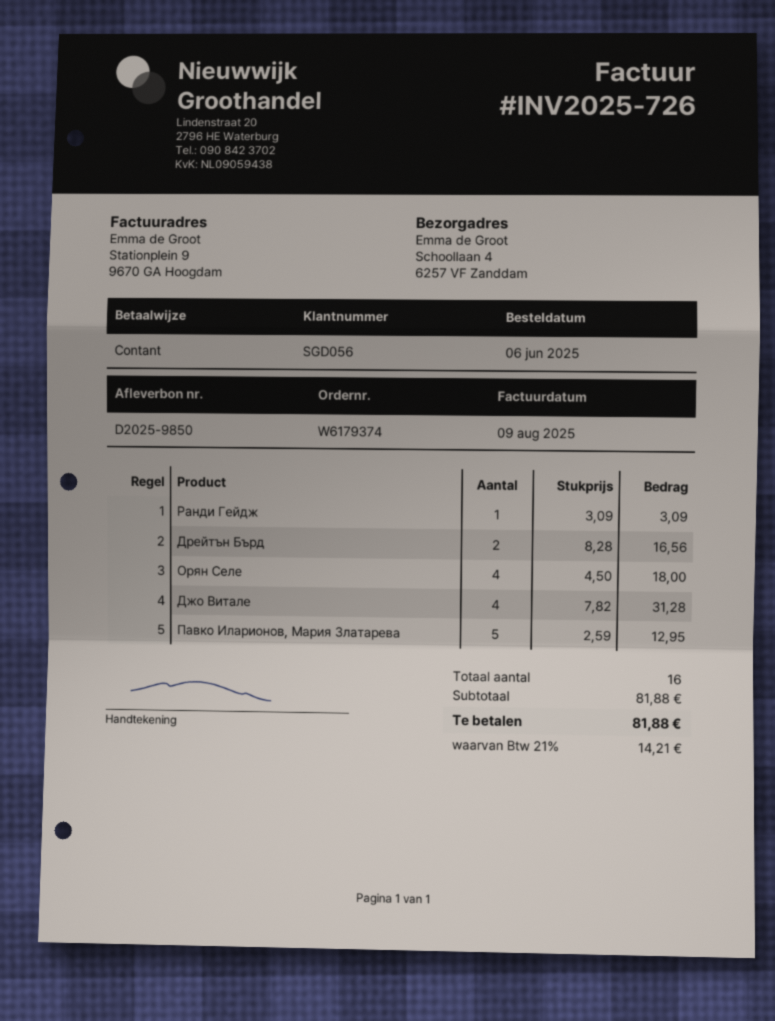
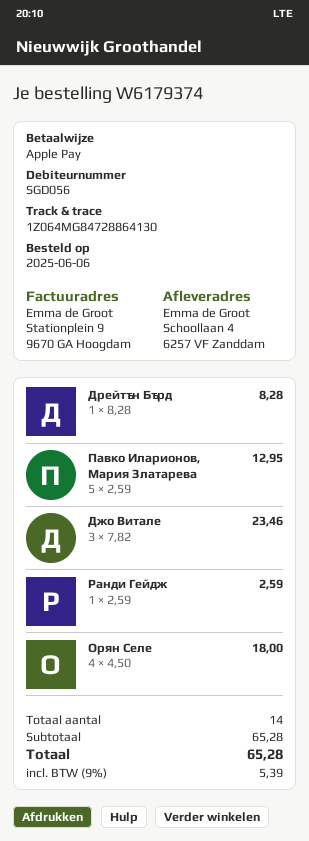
payment method: cash -> Apple Pay
Ранди Гейдж: 1 x 3.09 = 3.09 -> 1 x 2.59 = 2.59
Дрейтън Бърд: 2 x 8.28 = 16.56 -> 1 x 8.28 = 8.28
Джо Витале: 4 x 7.82 = 31.28 -> 3 x 7.82 = 23.46
total quantity: 16 -> 14
subtotal: 81.88 -> 65.28
tax: 21% = 14.21 -> 9% = 5.39
total: 81.88 -> 65.28

